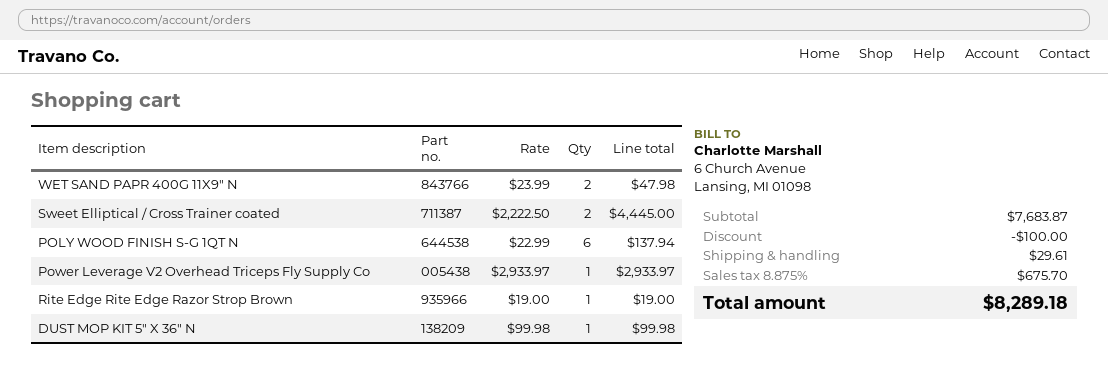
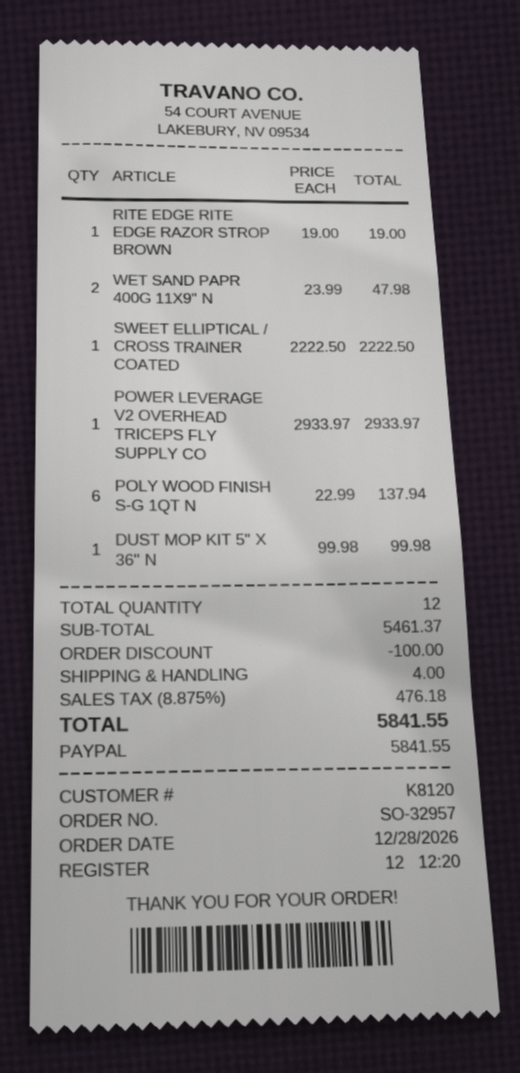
Sweet Elliptical / Cross Trainer coated: 2 x 2222.50 = 4445.00 -> 1 x 2222.50 = 2222.50
subtotal: 7683.87 -> 5461.37
shipping: 29.61 -> 4.00
tax: 8.875% = 675.70 -> 8.875% = 476.18
total: 8289.18 -> 5841.55

